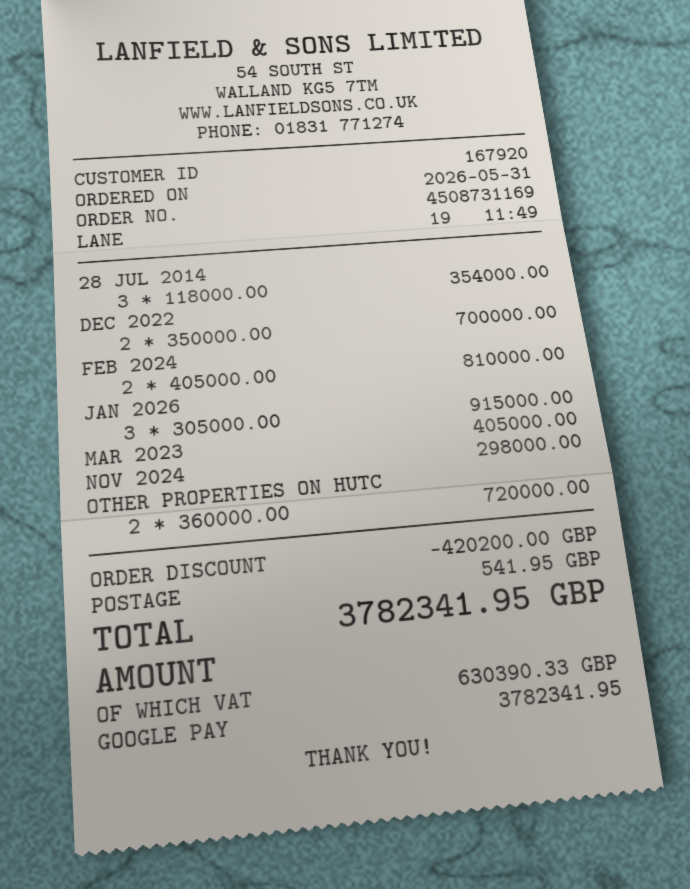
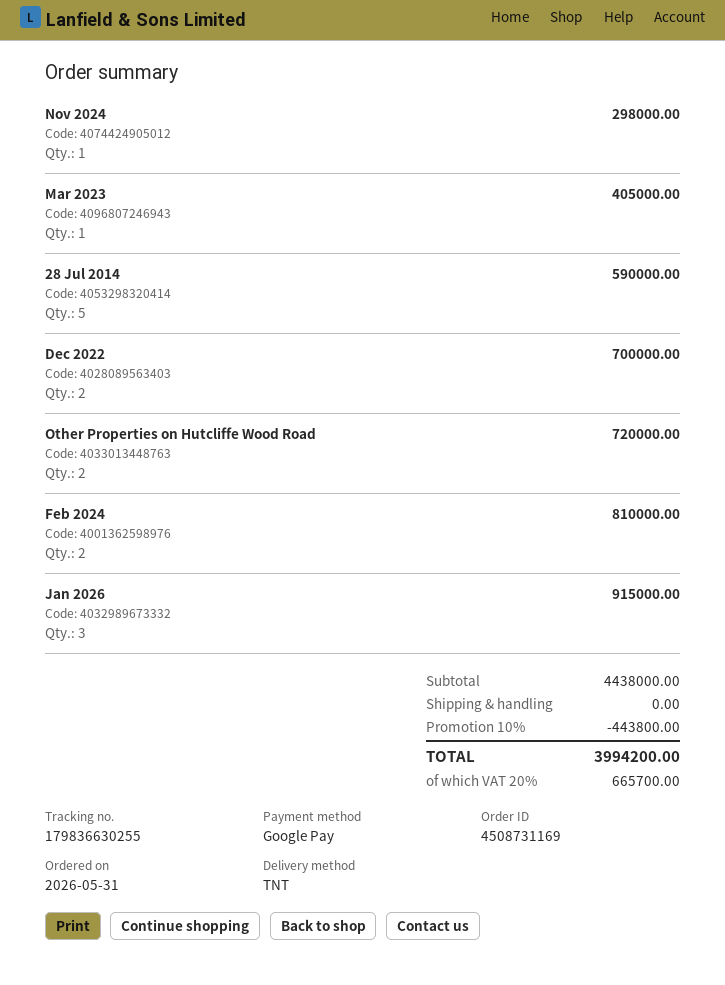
28 JUL 2014: 3 for 354000.00 -> 5 for 590000.00
discount: 420200.00 -> 443800.00
shipping: 541.95 -> 0.00
tax: 630390.33 -> 665700.00
total: 3782341.95 -> 3994200.00

